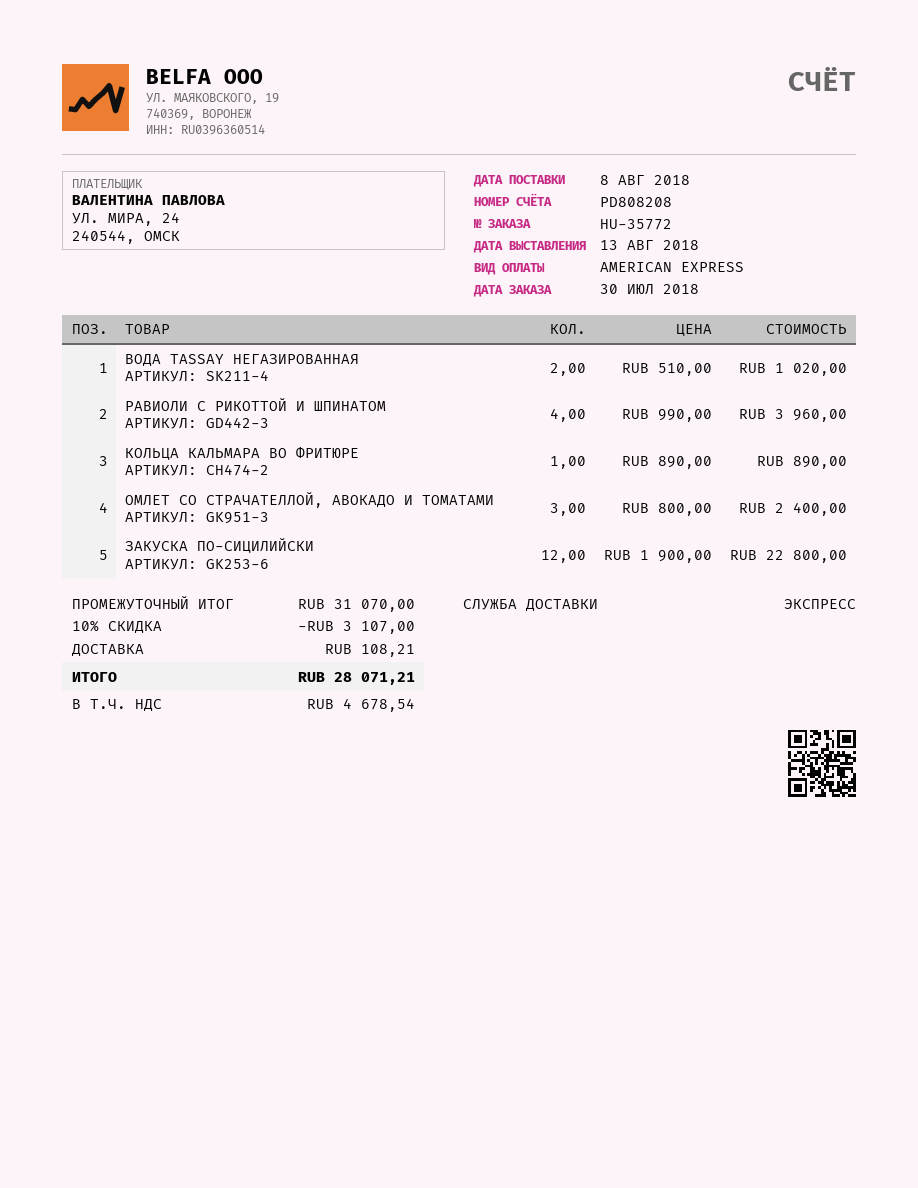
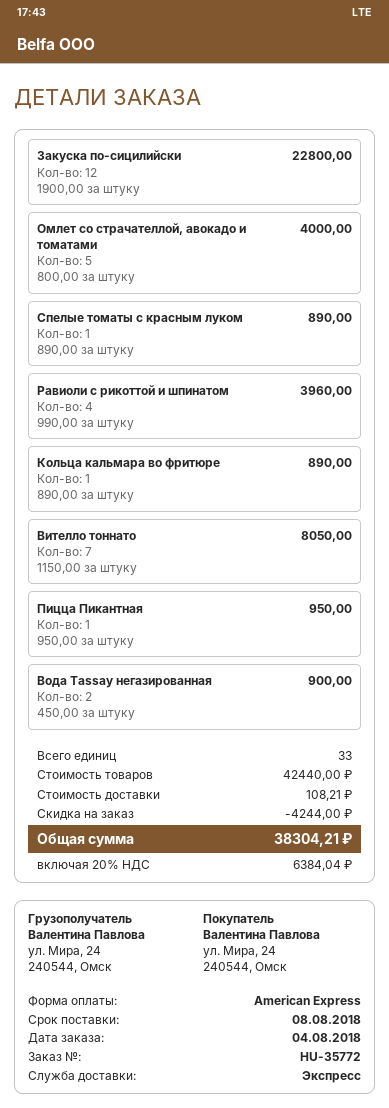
order date: 2018-07-30 -> 2018-08-04
ВОДА TASSAY НЕГАЗИРОВАННАЯ: 2 x 510.00 = 1020.00 -> 2 x 450.00 = 900.00
ОМЛЕТ СО СТРАЧАТЕЛЛОЙ, АВОКАДО И ТОМАТАМИ: 3 x 800.00 = 2400.00 -> 5 x 800.00 = 4000.00
Спелые томаты с красным луком: none -> 1 x 890.00 = 890.00
Вителло тоннато: none -> 7 x 1150.00 = 8050.00
Пицца Пикантная: none -> 1 x 950.00 = 950.00
subtotal: 31070.00 -> 42440.00
discount: 3107.00 -> 4244.00
tax: 4678.54 -> 6384.04
total: 28071.21 -> 38304.21

